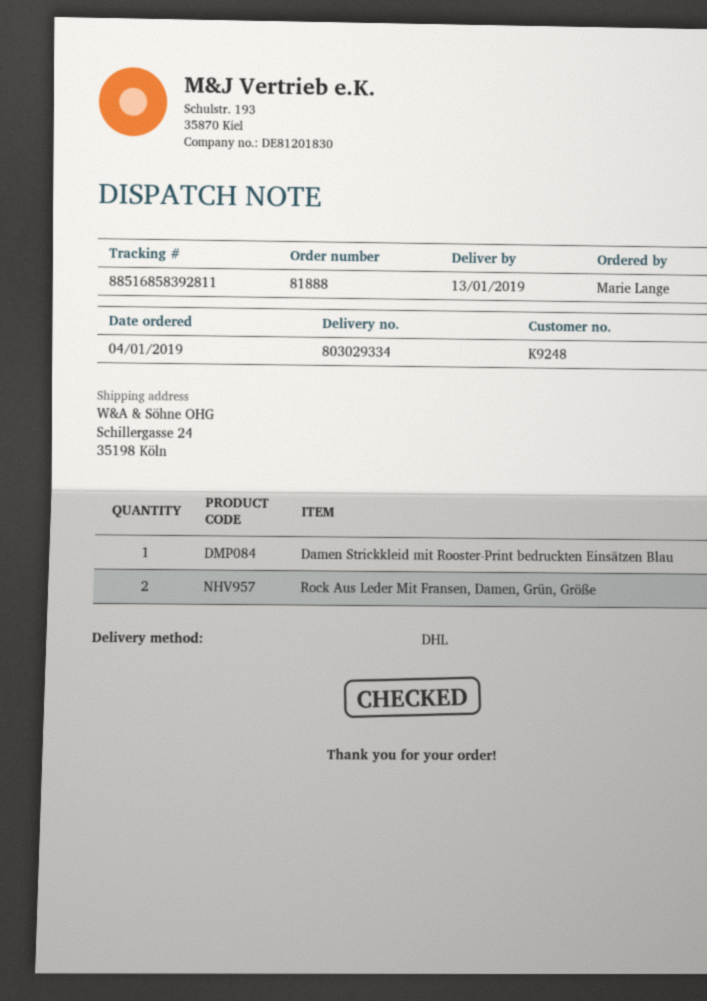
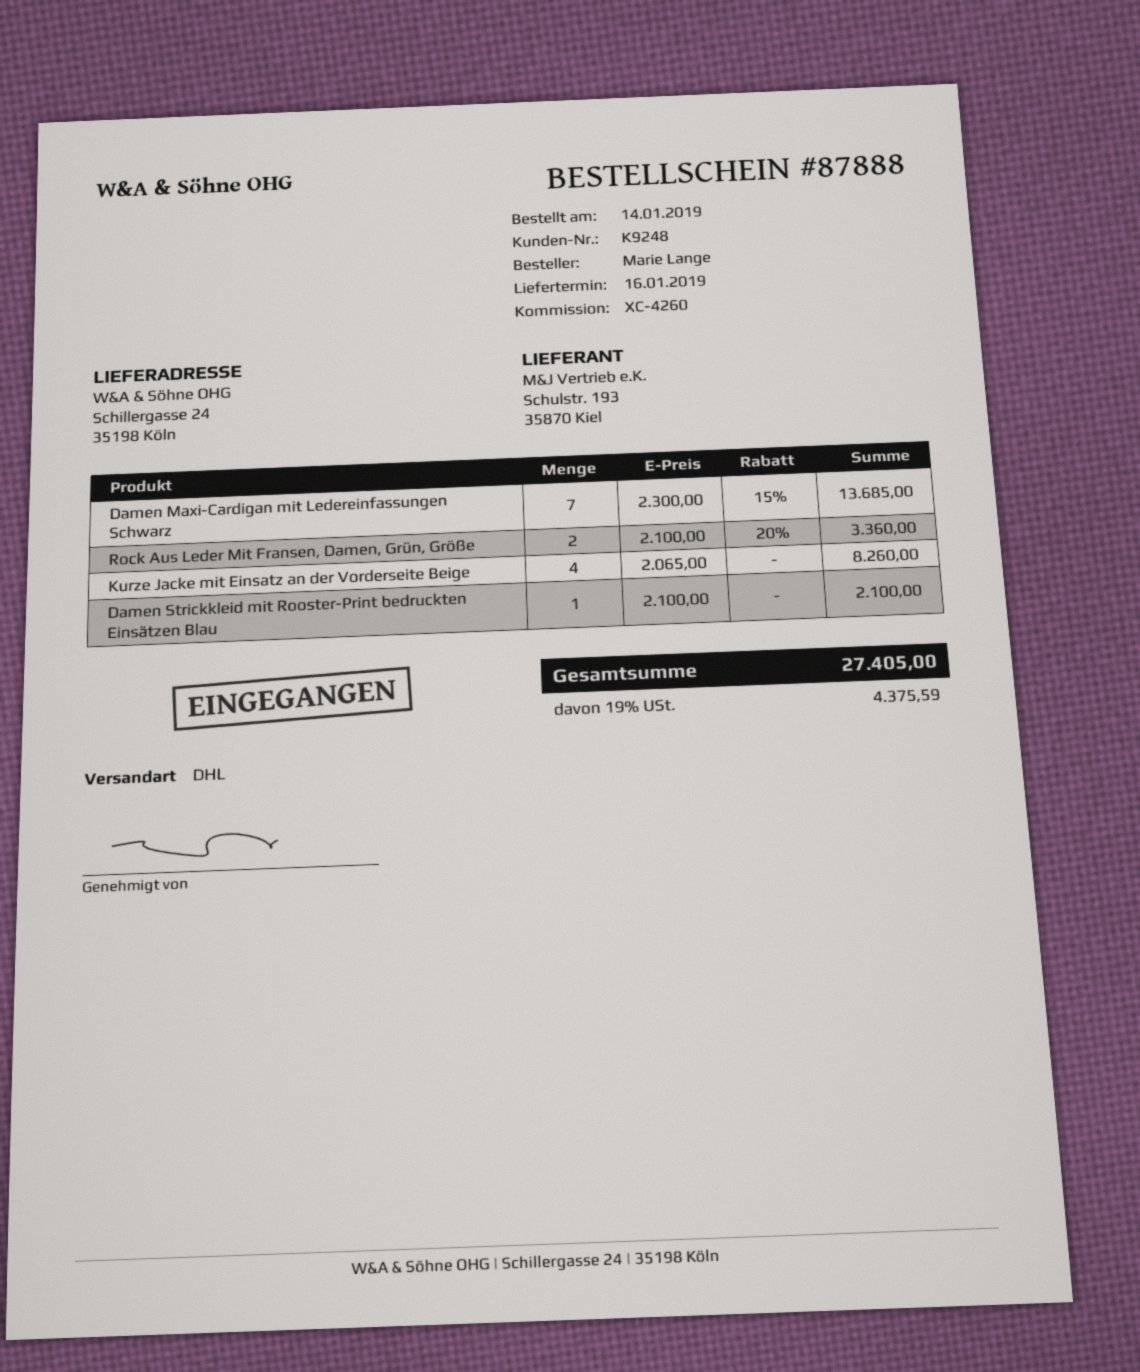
order number: 81888 -> 87888
order date: 2019-01-04 -> 2019-01-14
delivery date: 2019-01-13 -> 2019-01-16
Damen Maxi-Cardigan mit Ledereinfassungen Schwarz: none -> 7
Kurze Jacke mit Einsatz an der Vorderseite Beige: none -> 4

